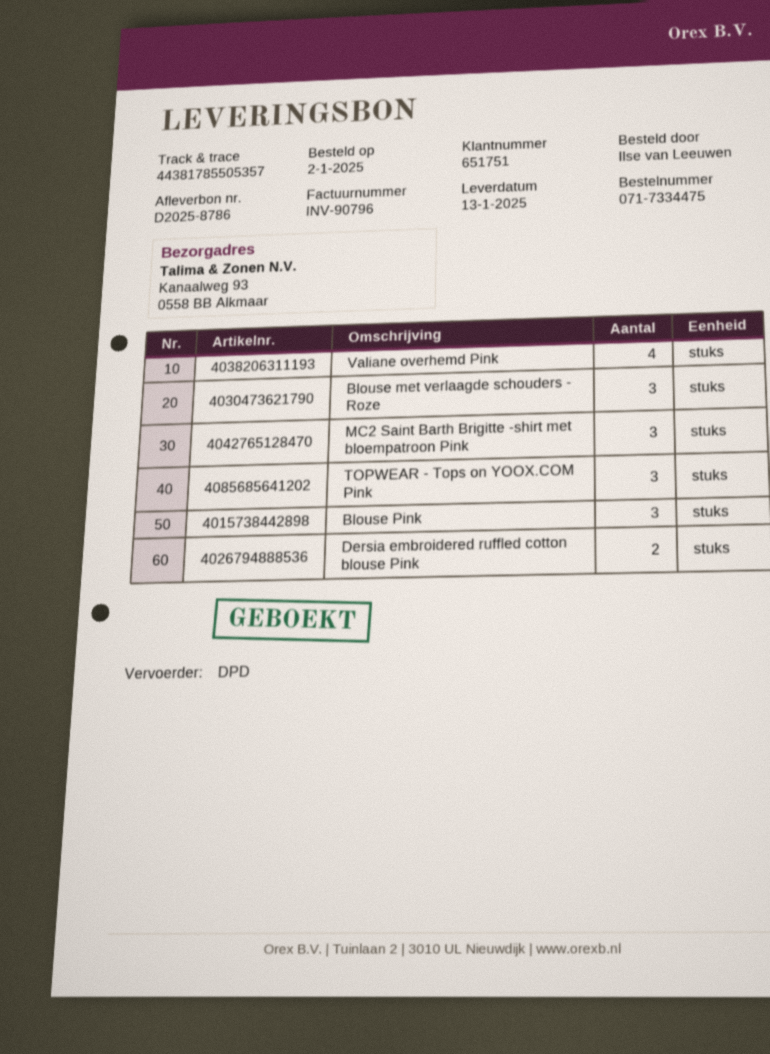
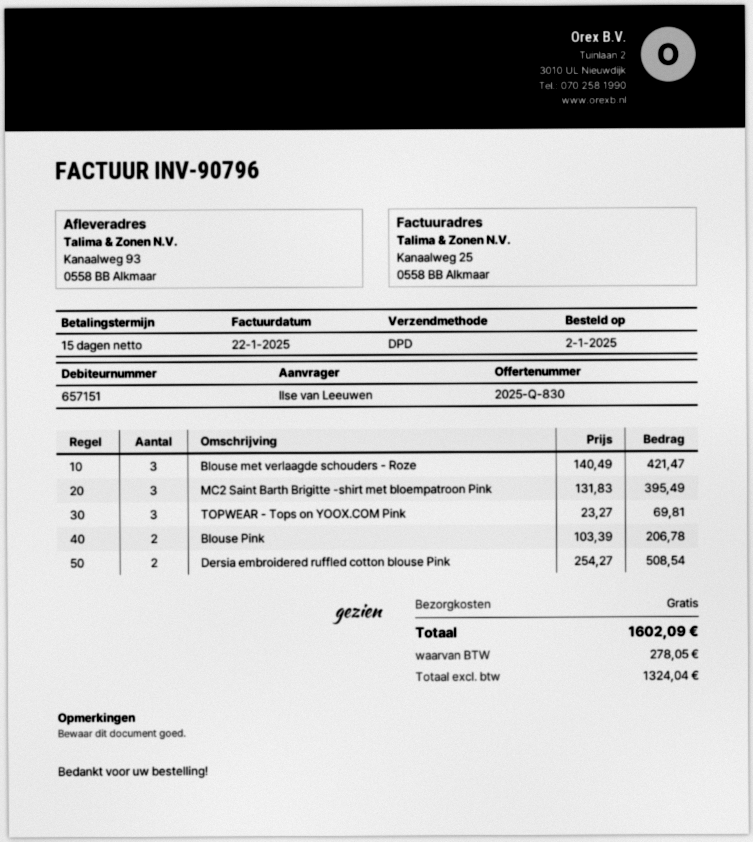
customer number: 651751 -> 657151
Valiane overhemd Pink: 4 -> none
Blouse Pink: 3 -> 2

